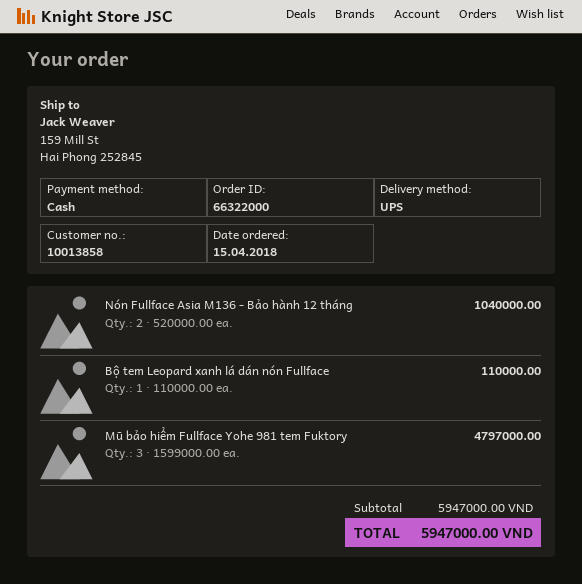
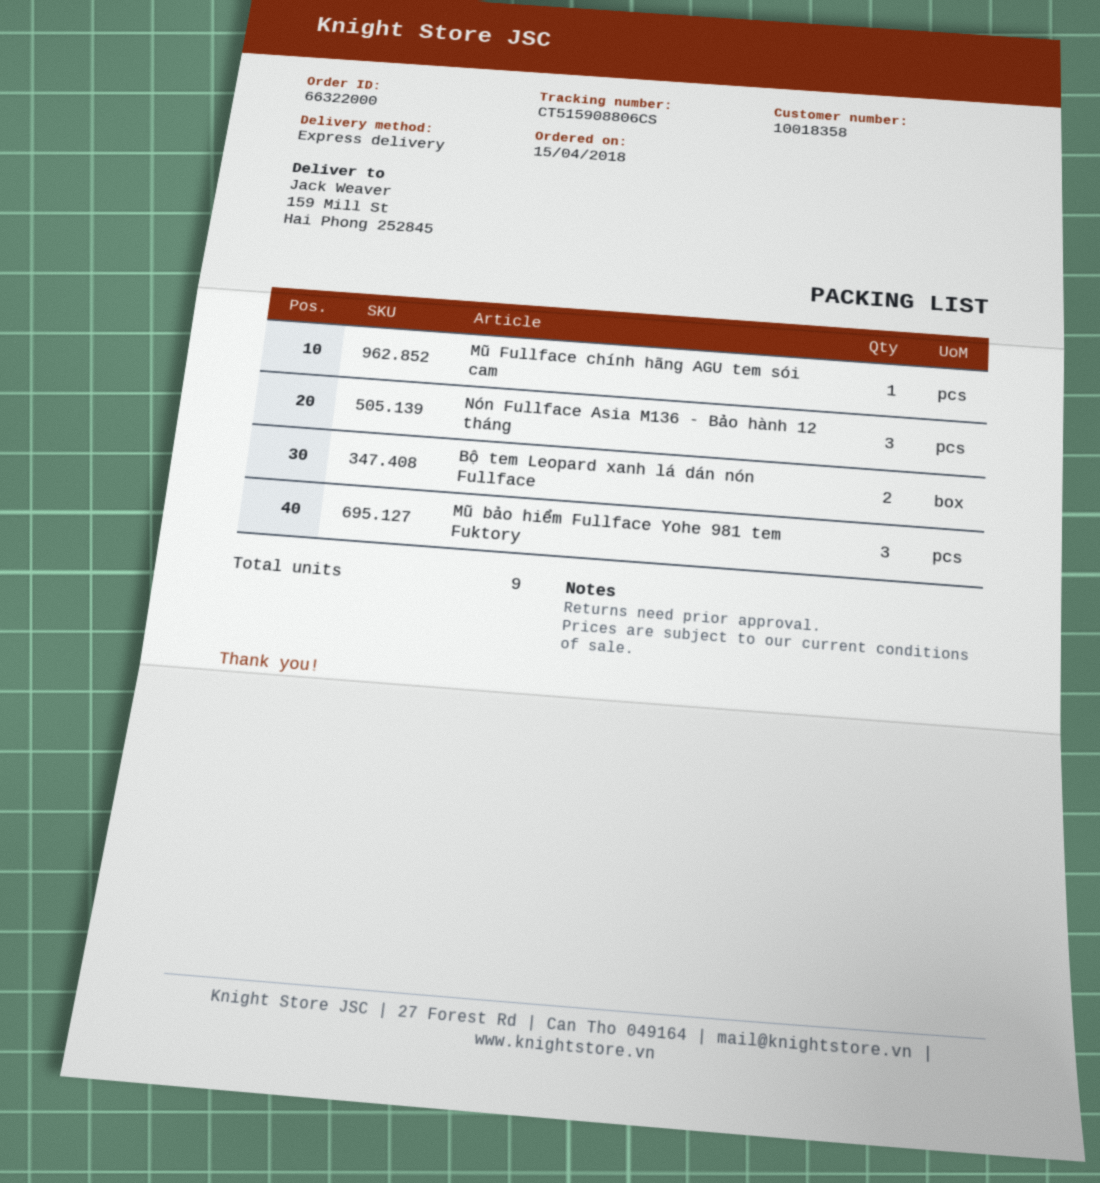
customer number: 10013858 -> 10018358
shipping method: UPS -> express
Nón Fullface Asia M136 - Bảo hành 12 tháng: 2 -> 3
Bộ tem Leopard xanh lá dán nón Fullface: 1 -> 2
Mũ Fullface chính hãng AGU tem sói cam: none -> 1

